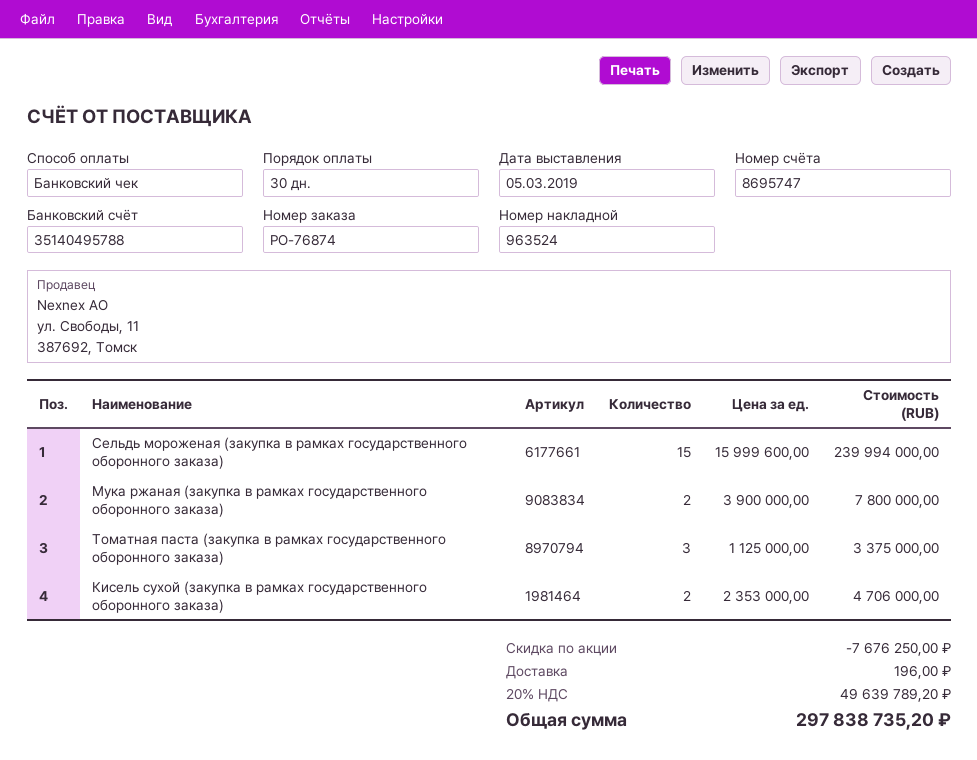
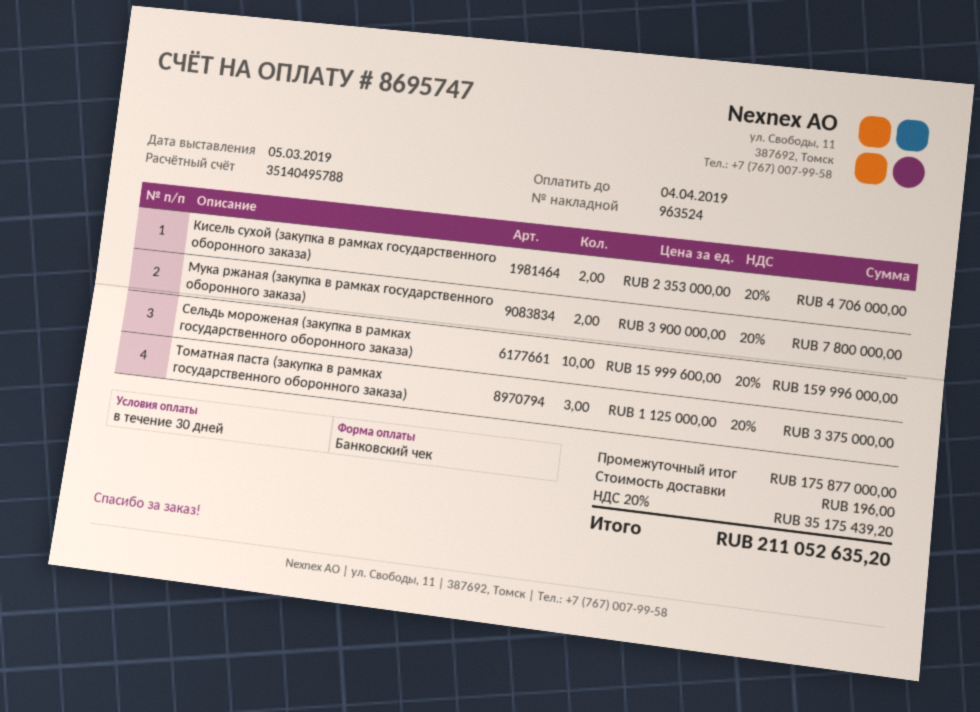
Сельдь мороженая (закупка в рамках государственного оборонного заказа): 15 x 15999600.00 = 239994000.00 -> 10 x 15999600.00 = 159996000.00
discount: 7676250.00 -> none
tax: 20% = 49639789.20 -> 20% = 35175439.20
total: 297838735.20 -> 211052635.20

